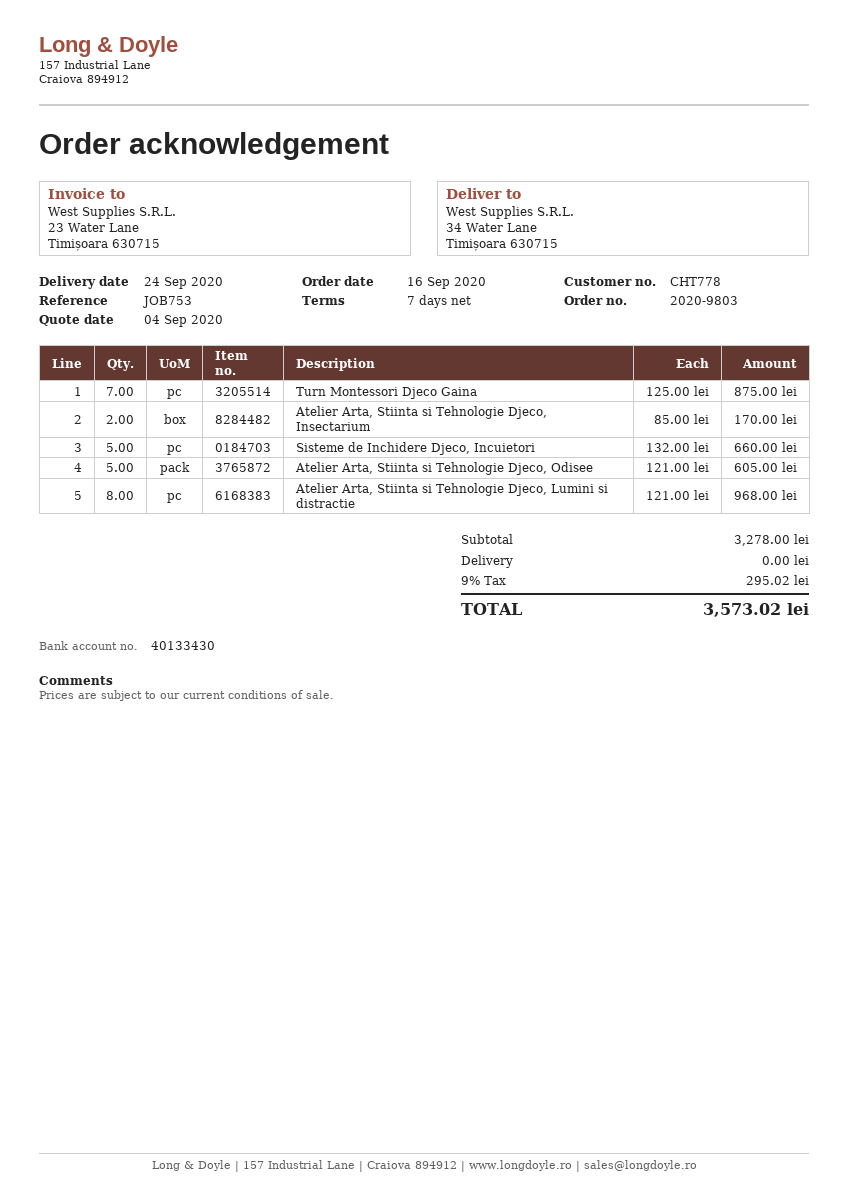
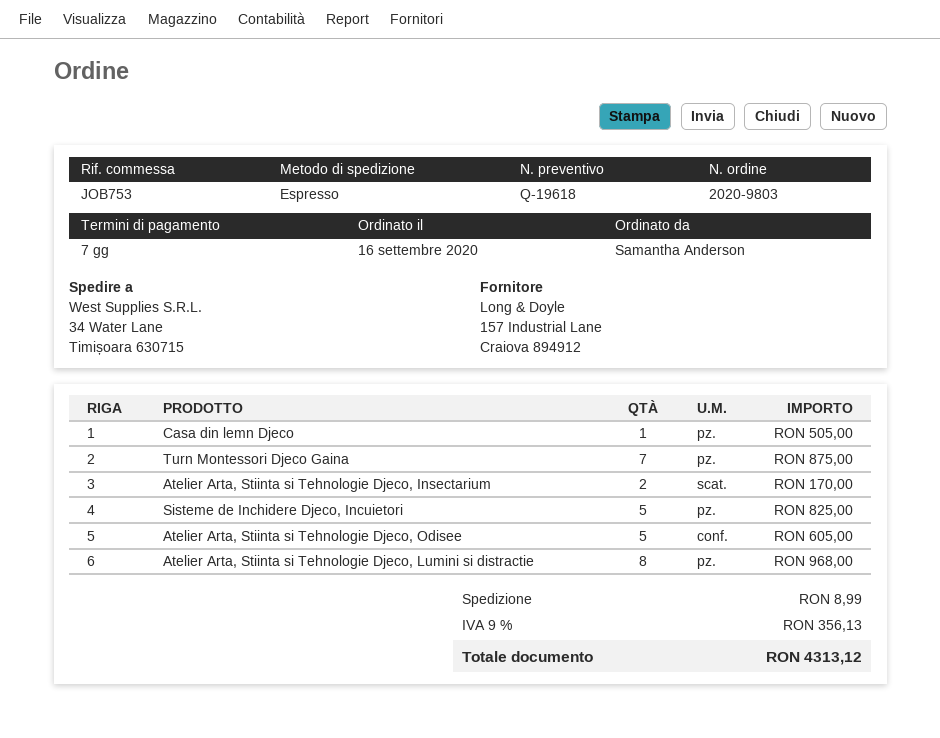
Sisteme de Inchidere Djeco, Incuietori: 5 for 660.00 -> 5 for 825.00
Casa din lemn Djeco: none -> 1 for 505.00
shipping: 0.00 -> 8.99
tax: 9% = 295.02 -> 9% = 356.13
total: 3573.02 -> 4313.12

